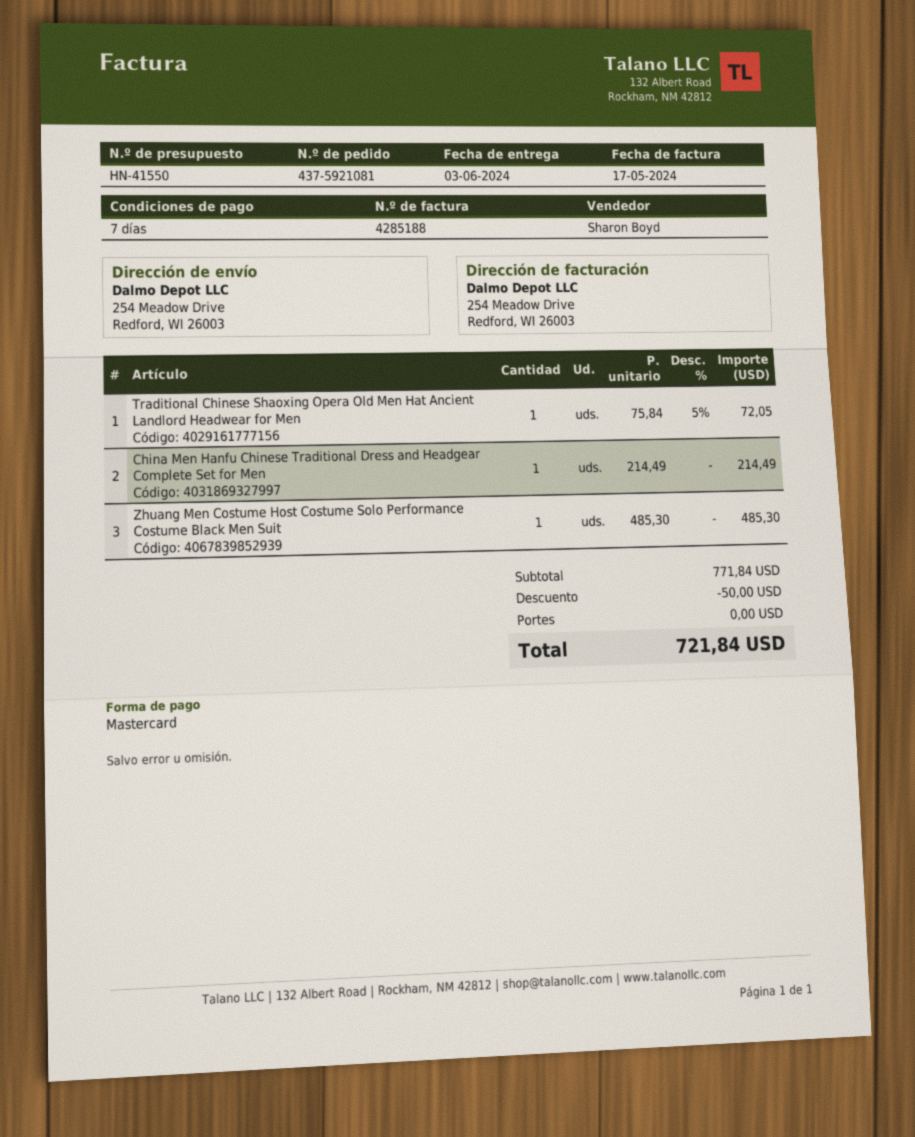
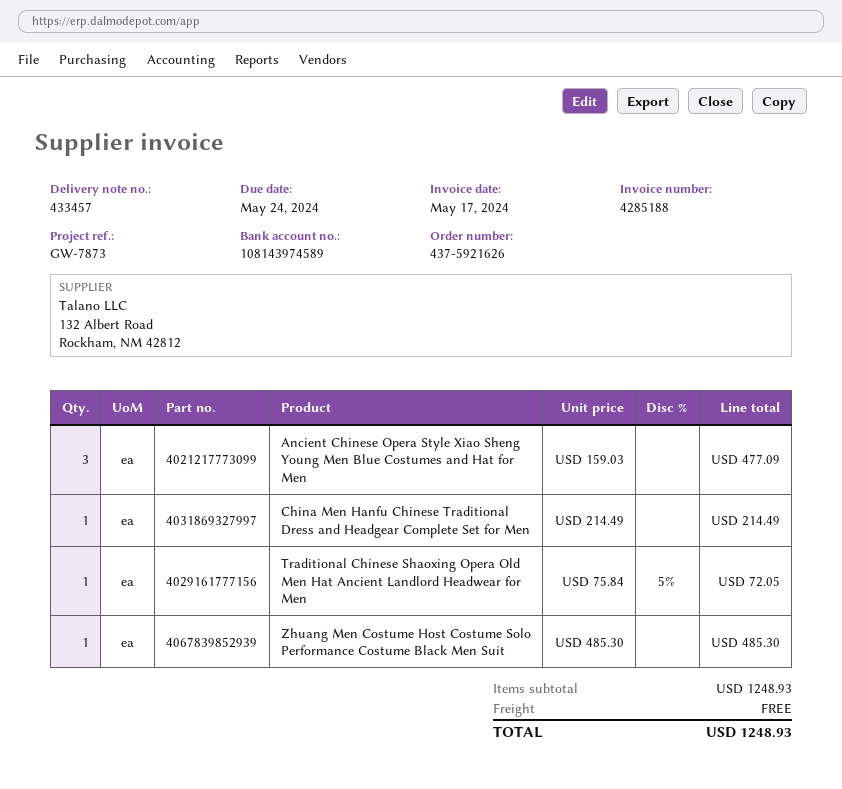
order number: 437-5921081 -> 437-5921626
Ancient Chinese Opera Style Xiao Sheng Young Men Blue Costumes and Hat for Men: none -> 3 x 159.03 = 477.09
subtotal: 771.84 -> 1248.93
discount: 50.00 -> none
total: 721.84 -> 1248.93

